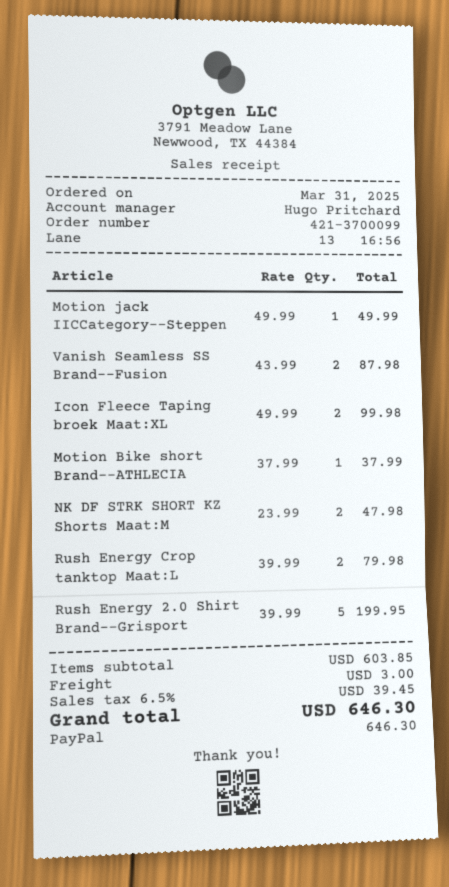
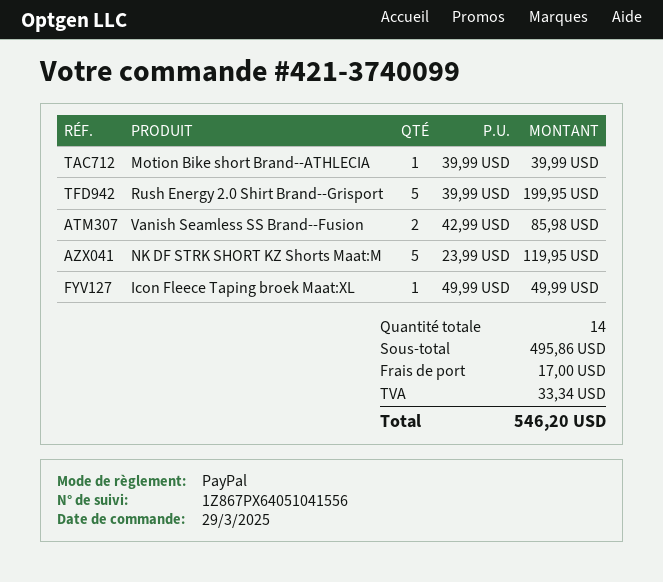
order number: 421-3700099 -> 421-3740099
order date: 2025-03-31 -> 2025-03-29
Motion jack IICCategory--Steppen: 1 x 49.99 = 49.99 -> none
Vanish Seamless SS Brand--Fusion: 2 x 43.99 = 87.98 -> 2 x 42.99 = 85.98
Icon Fleece Taping broek Maat:XL: 2 x 49.99 = 99.98 -> 1 x 49.99 = 49.99
Motion Bike short Brand--ATHLECIA: 1 x 37.99 = 37.99 -> 1 x 39.99 = 39.99
NK DF STRK SHORT KZ Shorts Maat:M: 2 x 23.99 = 47.98 -> 5 x 23.99 = 119.95
Rush Energy Crop tanktop Maat:L: 2 x 39.99 = 79.98 -> none
subtotal: 603.85 -> 495.86
shipping: 3.00 -> 17.00
tax: 39.45 -> 33.34
total: 646.30 -> 546.20

